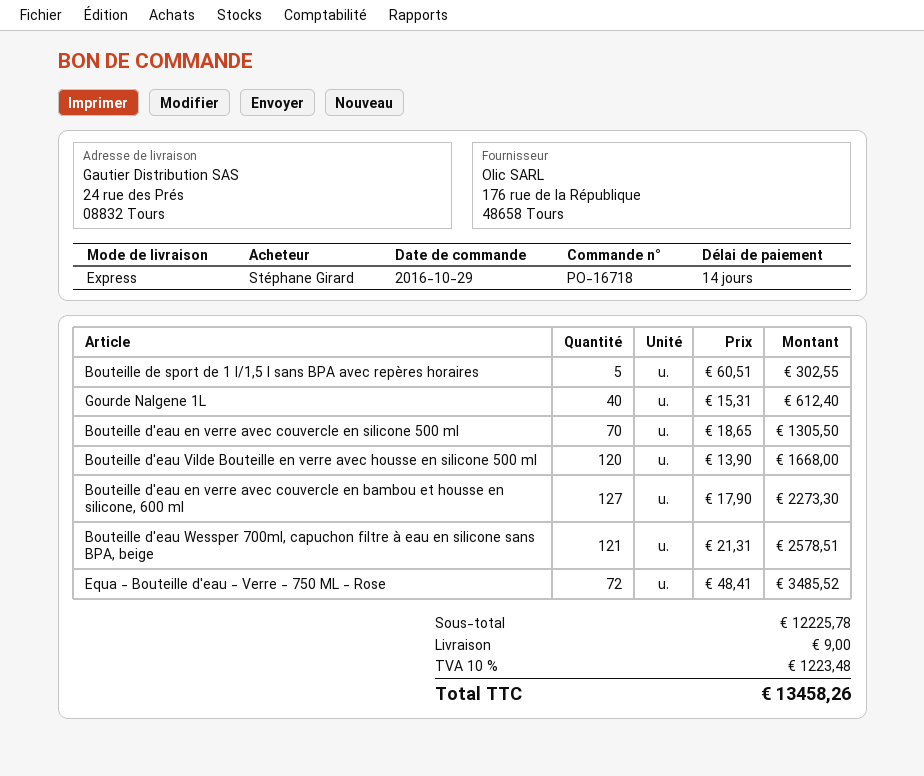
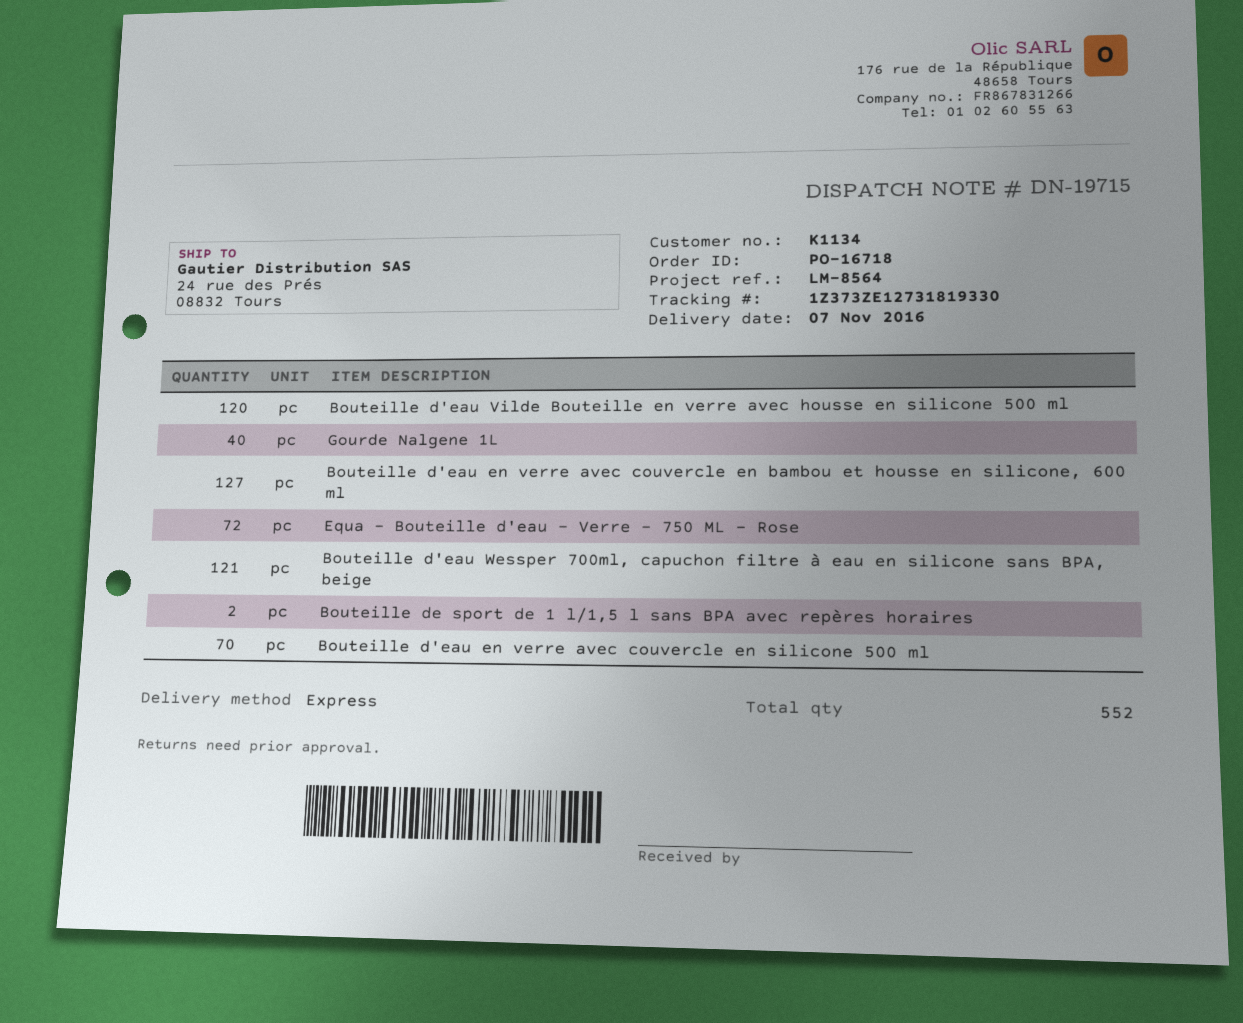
Bouteille de sport de 1 l/1,5 l sans BPA avec repères horaires: 5 -> 2

